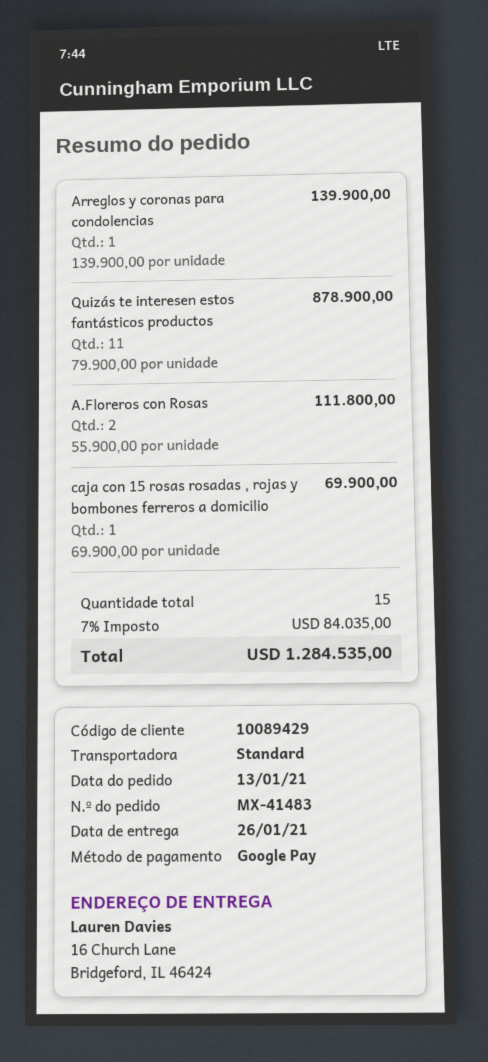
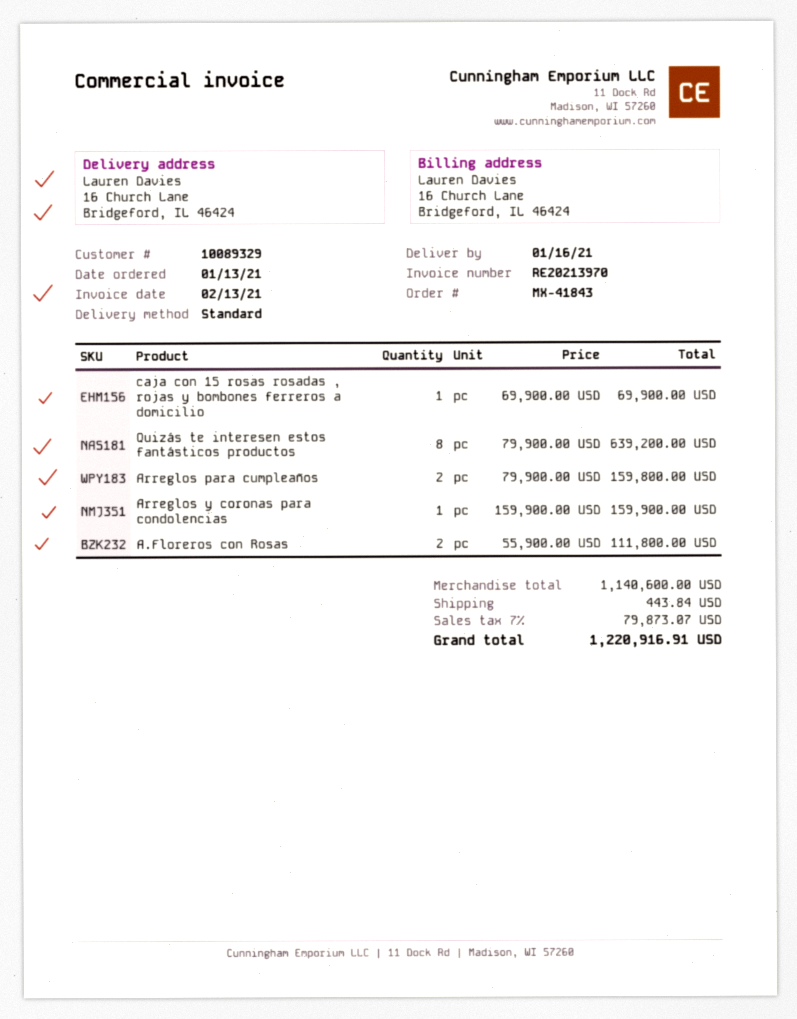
order number: MX-41483 -> MX-41843
delivery date: 2021-01-26 -> 2021-01-16
customer number: 10089429 -> 10089329
Arreglos y coronas para condolencias: 1 x 139900.00 = 139900.00 -> 1 x 159900.00 = 159900.00
Quizás te interesen estos fantásticos productos: 11 x 79900.00 = 878900.00 -> 8 x 79900.00 = 639200.00
Arreglos para cumpleaños: none -> 2 x 79900.00 = 159800.00
shipping: none -> 443.84
tax: 7% = 84035.00 -> 7% = 79873.07
total: 1284535.00 -> 1220916.91

